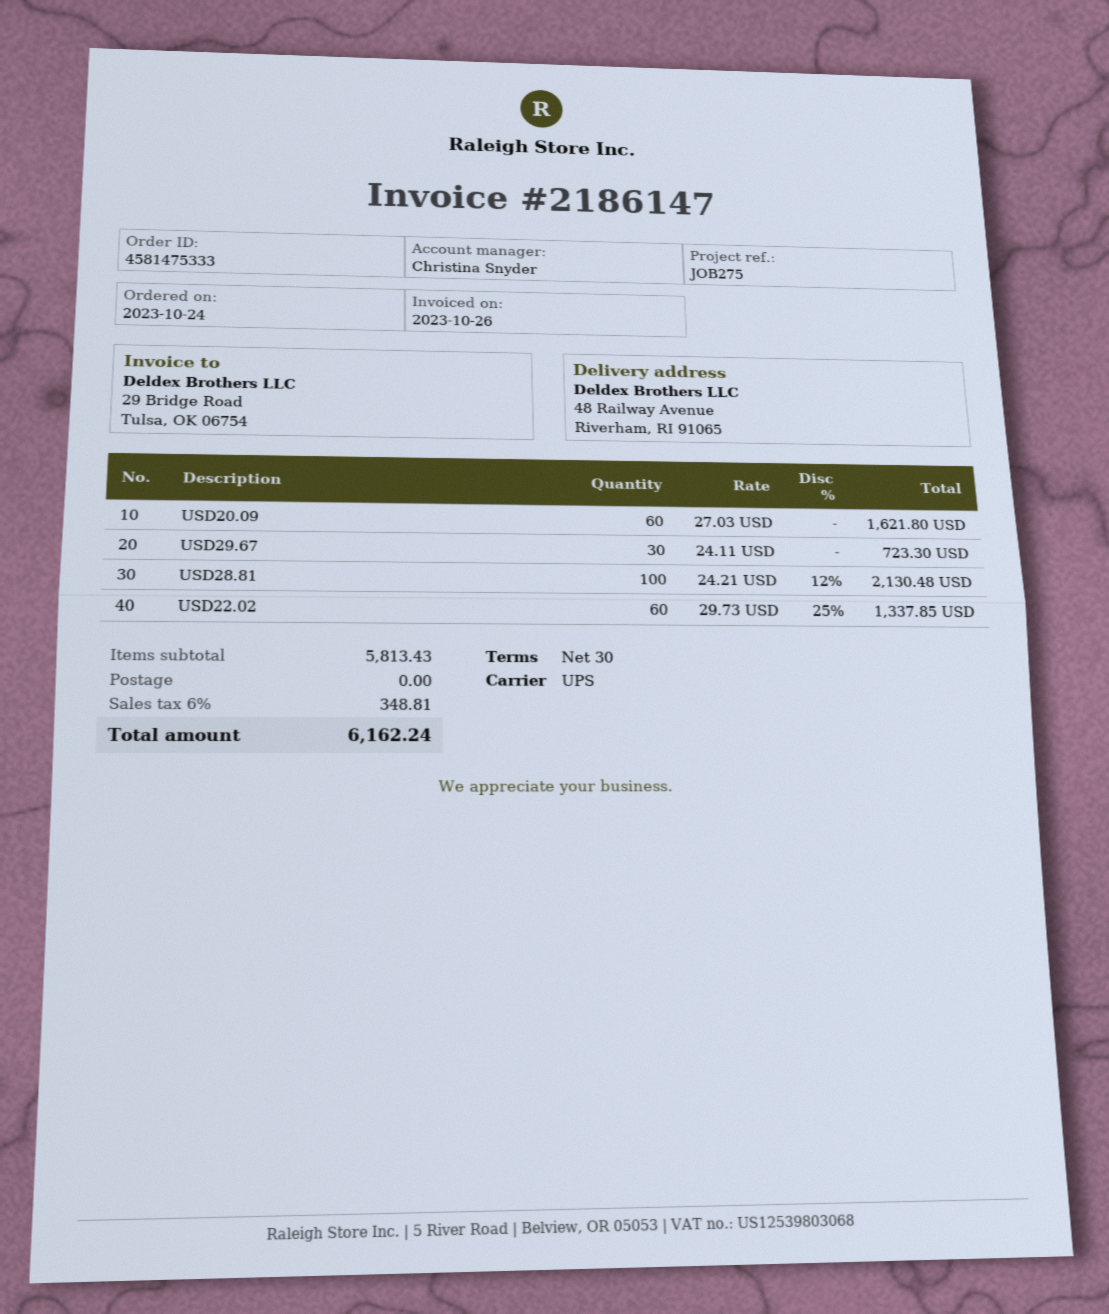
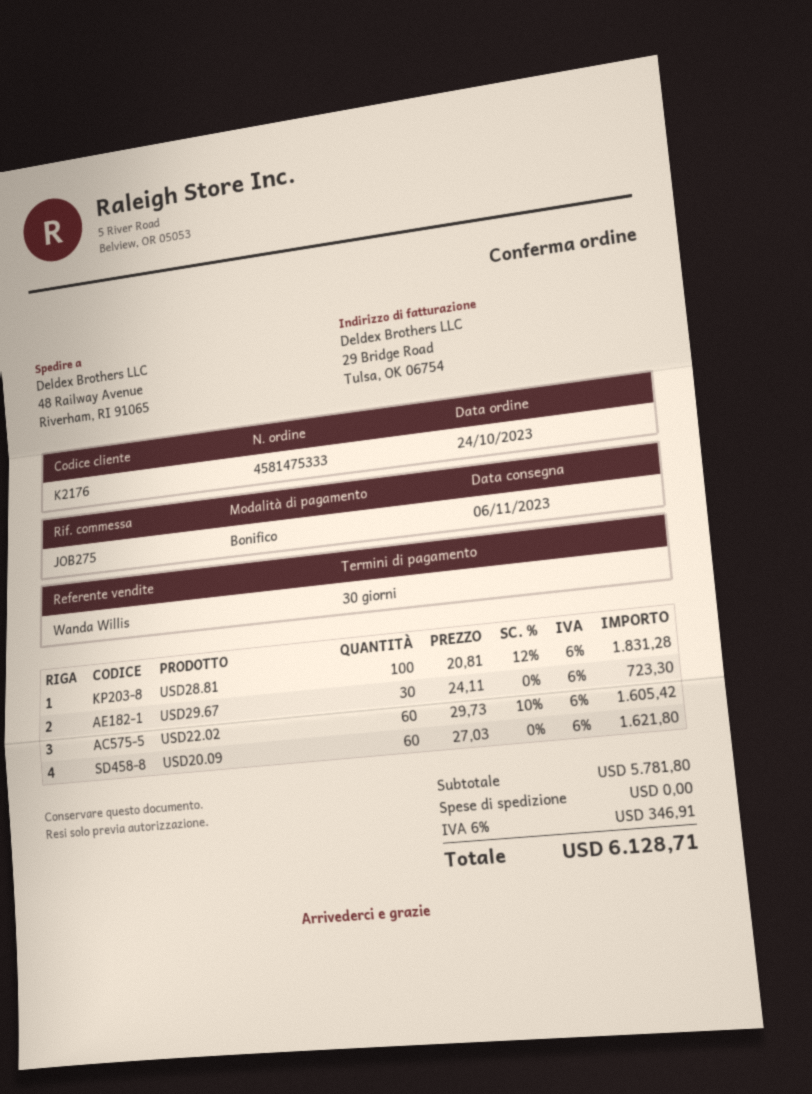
sales rep: Christina Snyder -> Wanda Willis
USD28.81: 100 x 24.21 - 12% = 2130.48 -> 100 x 20.81 - 12% = 1831.28
USD22.02: 60 x 29.73 - 25% = 1337.85 -> 60 x 29.73 - 10% = 1605.42
subtotal: 5813.43 -> 5781.80
tax: 6% = 348.81 -> 6% = 346.91
total: 6162.24 -> 6128.71

